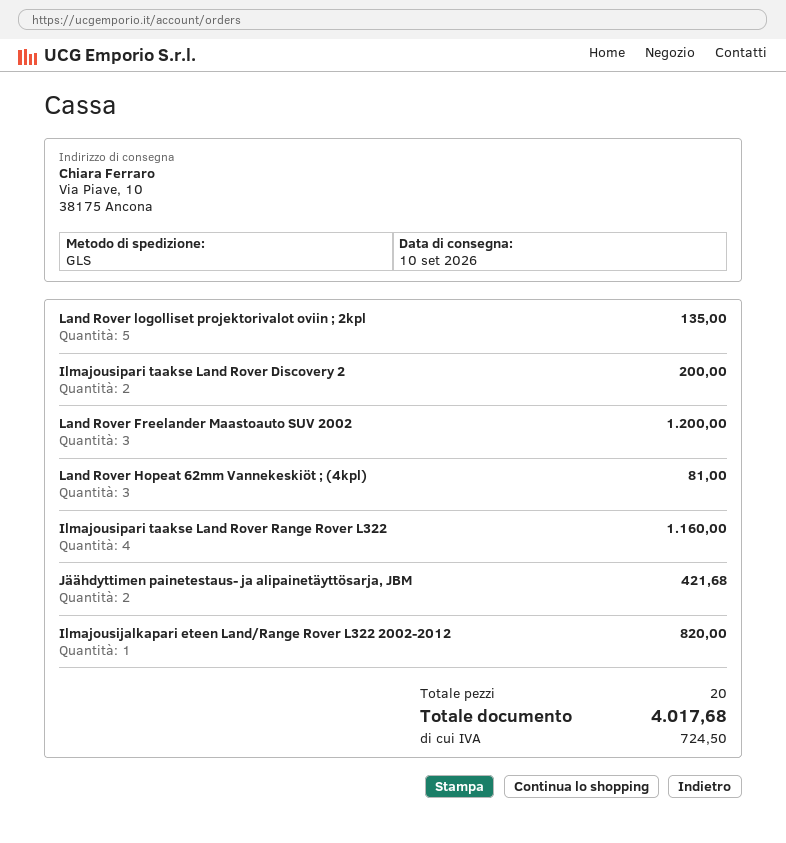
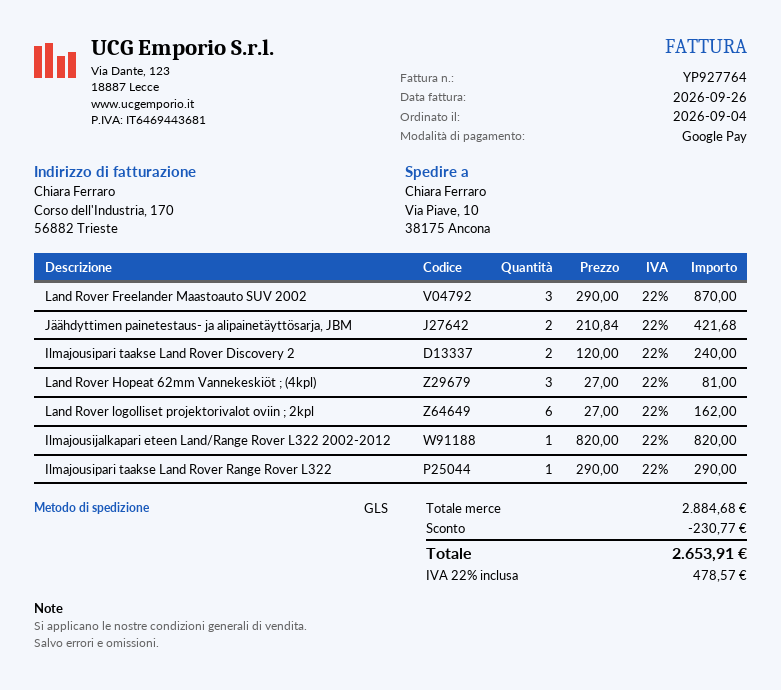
Land Rover logolliset projektorivalot oviin ; 2kpl: 5 for 135.00 -> 6 for 162.00
Ilmajousipari taakse Land Rover Discovery 2: 2 for 200.00 -> 2 for 240.00
Land Rover Freelander Maastoauto SUV 2002: 3 for 1200.00 -> 3 for 870.00
Ilmajousipari taakse Land Rover Range Rover L322: 4 for 1160.00 -> 1 for 290.00
discount: none -> 230.77
tax: 724.50 -> 478.57
total: 4017.68 -> 2653.91

